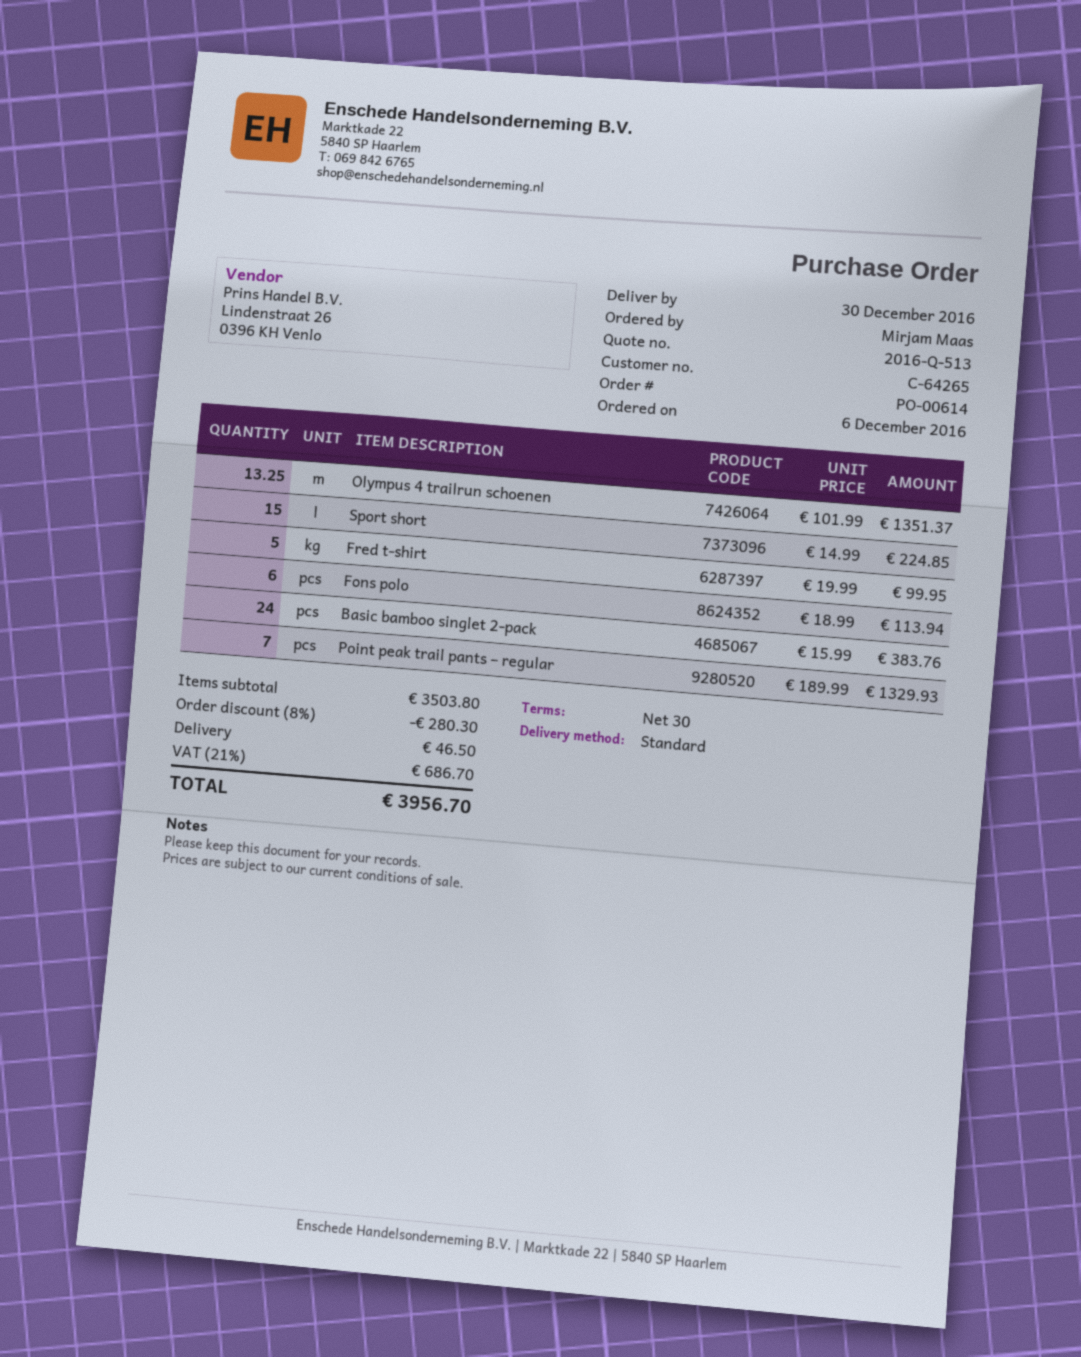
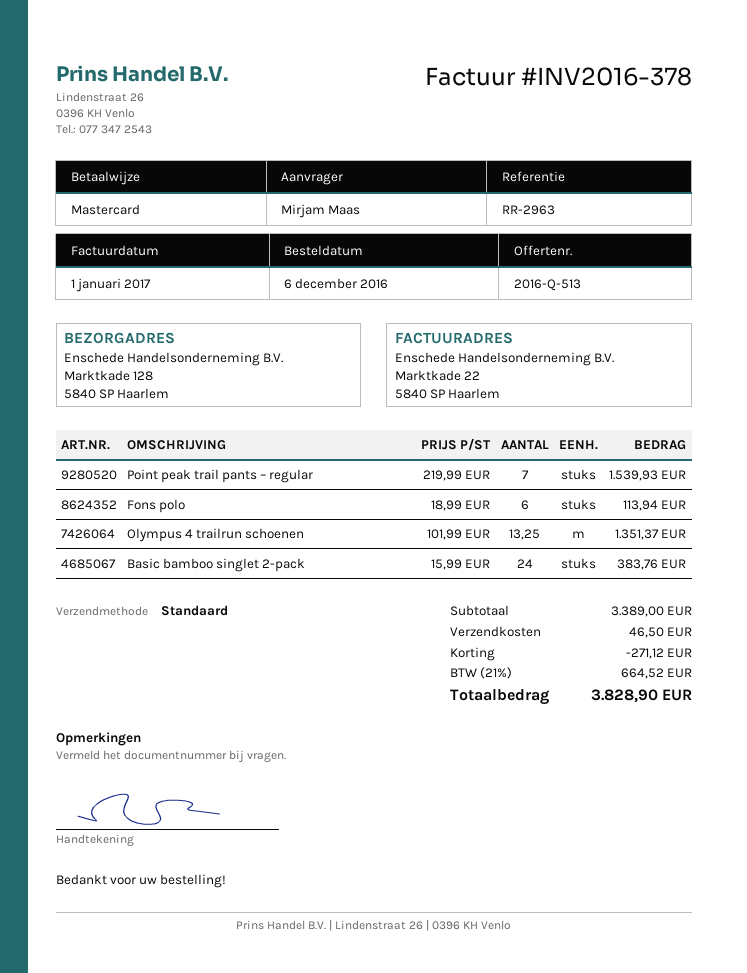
Sport short: 15 x 14.99 = 224.85 -> none
Fred t-shirt: 5 x 19.99 = 99.95 -> none
Point peak trail pants – regular: 7 x 189.99 = 1329.93 -> 7 x 219.99 = 1539.93
subtotal: 3503.80 -> 3389.00
discount: 280.30 -> 271.12
tax: 21% = 686.70 -> 21% = 664.52
total: 3956.70 -> 3828.90

